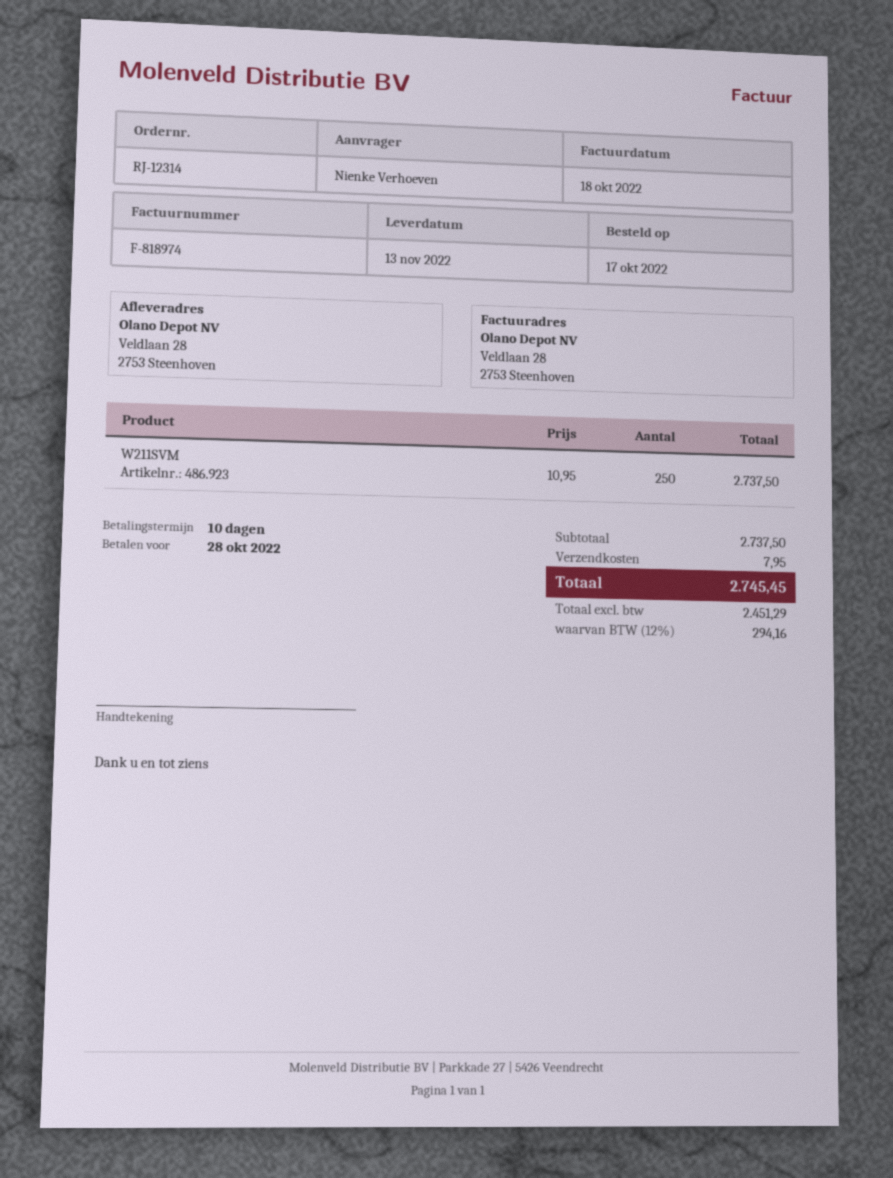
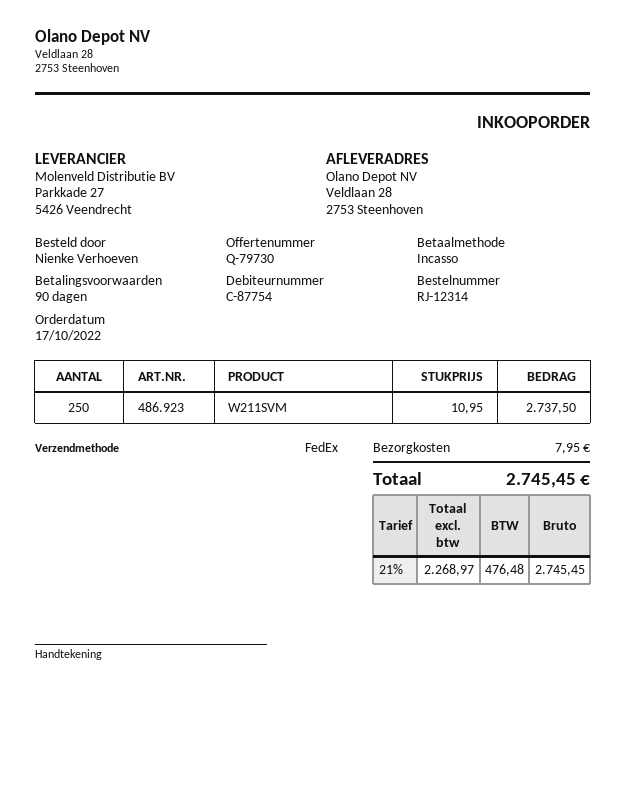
payment terms: 10 days -> 90 days
net: 2451.29 -> 2268.97
tax: 12% = 294.16 -> 21% = 476.48

